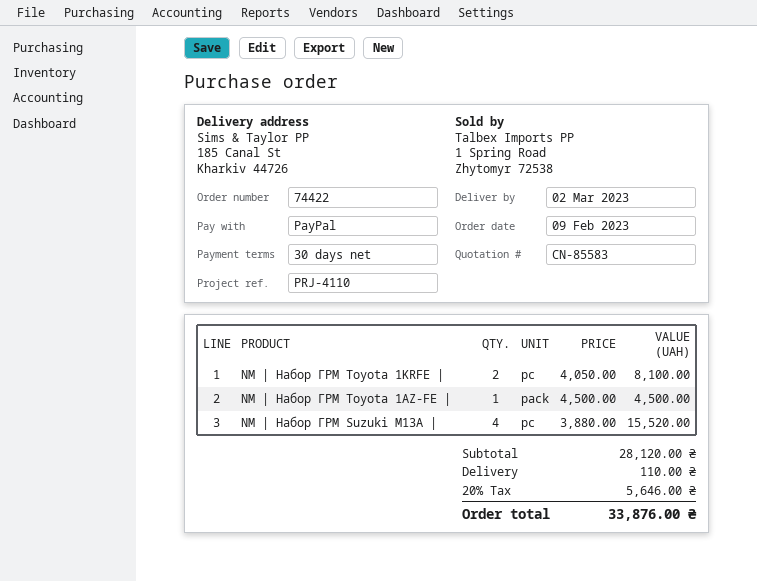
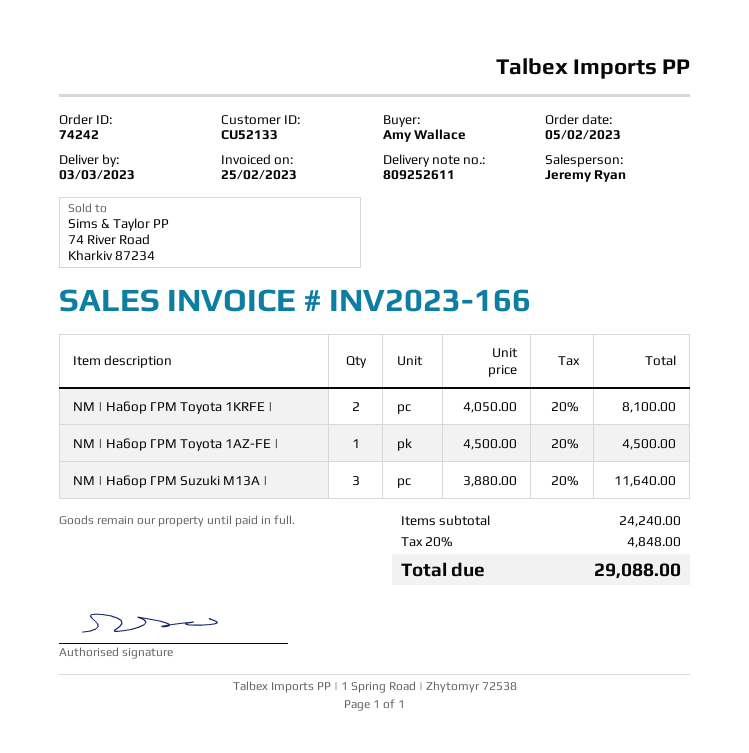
order number: 74422 -> 74242
order date: 2023-02-09 -> 2023-02-05
delivery date: 2023-03-02 -> 2023-03-03
NM | Набор ГРМ Suzuki M13A |: 4 x 3880.00 = 15520.00 -> 3 x 3880.00 = 11640.00
subtotal: 28120.00 -> 24240.00
shipping: 110.00 -> none
tax: 20% = 5646.00 -> 20% = 4848.00
total: 33876.00 -> 29088.00

